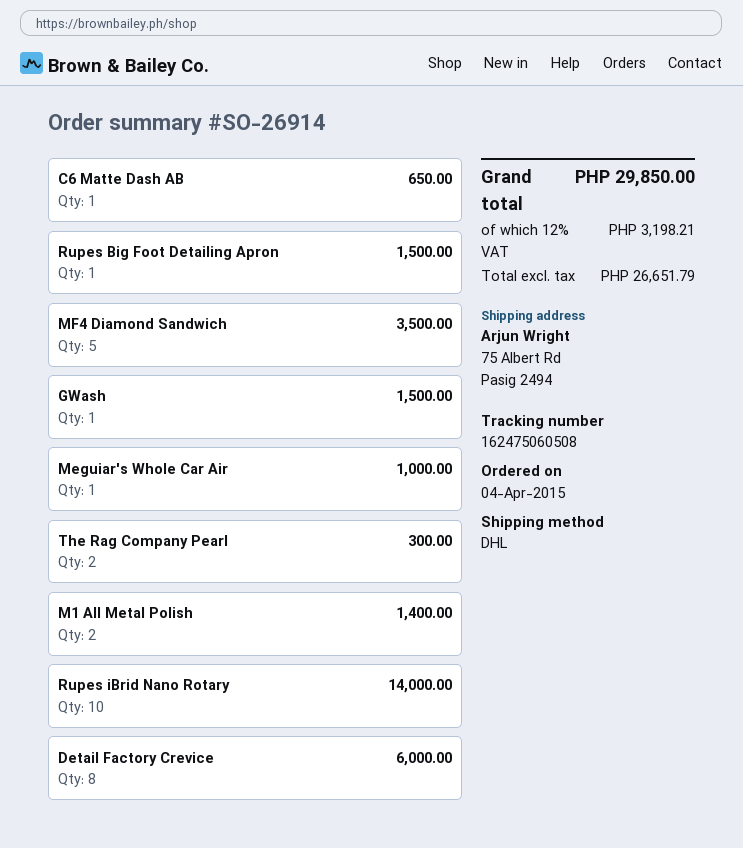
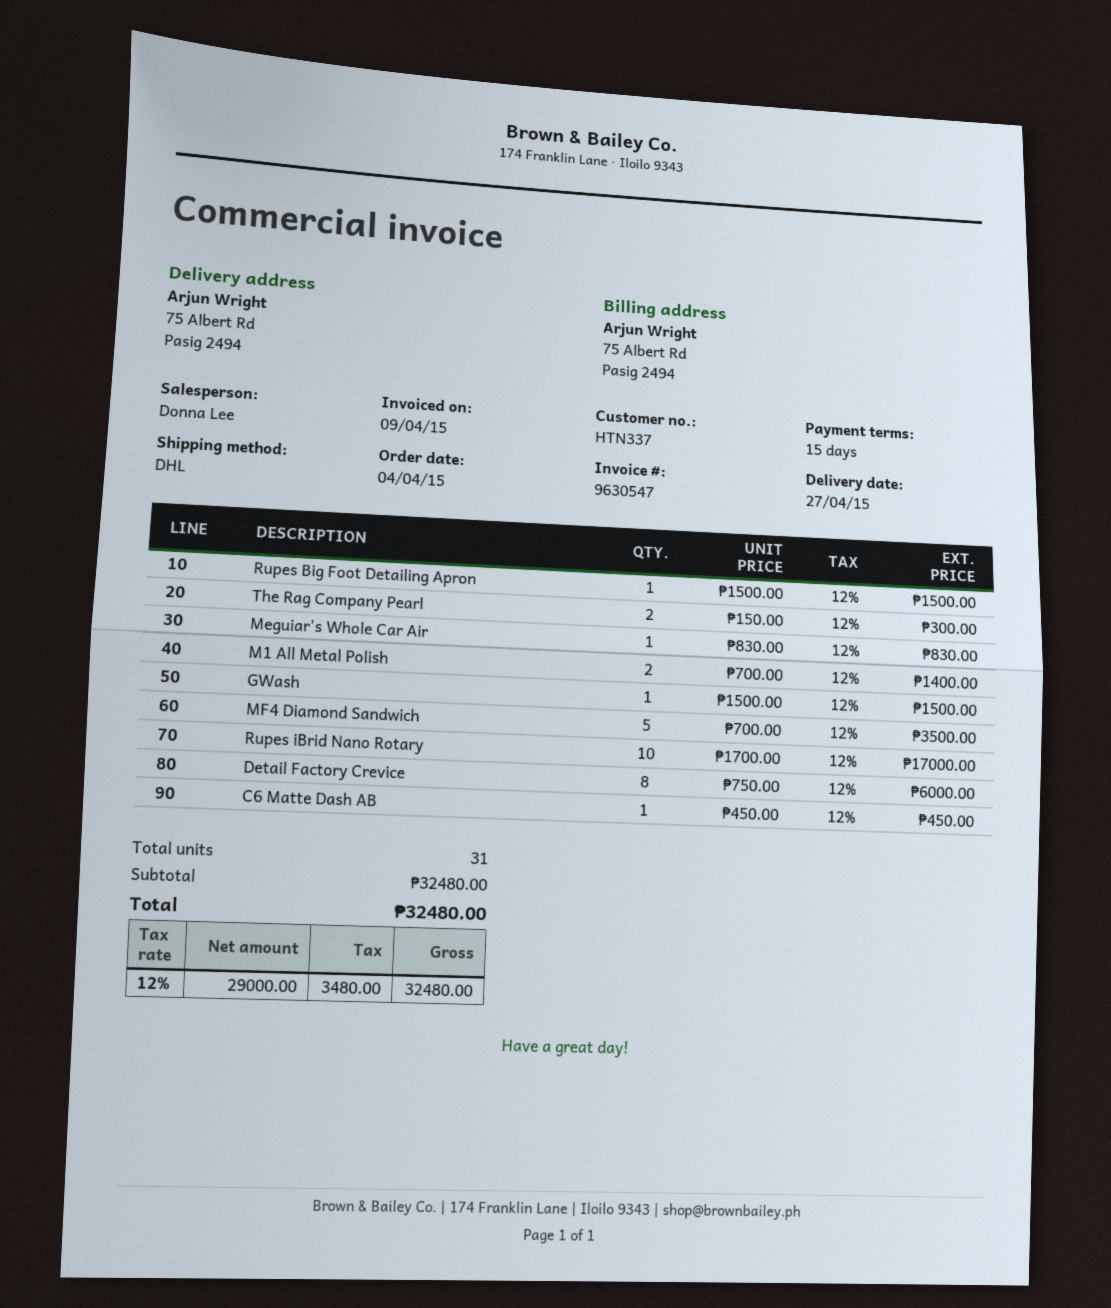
C6 Matte Dash AB: 1 for 650.00 -> 1 for 450.00
Meguiar's Whole Car Air: 1 for 1000.00 -> 1 for 830.00
Rupes iBrid Nano Rotary: 10 for 14000.00 -> 10 for 17000.00
net: 26651.79 -> 29000.00
tax: 12% = 3198.21 -> 12% = 3480.00
total: 29850.00 -> 32480.00

